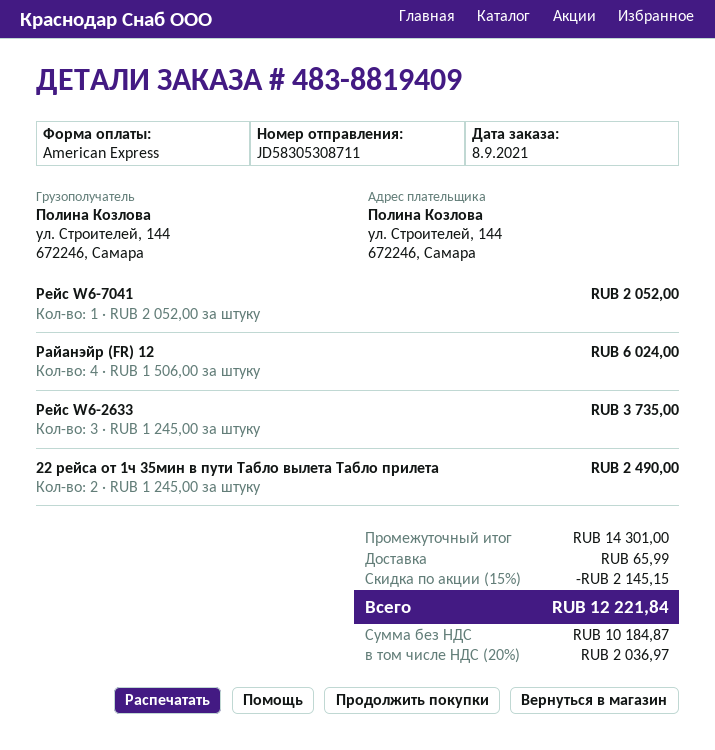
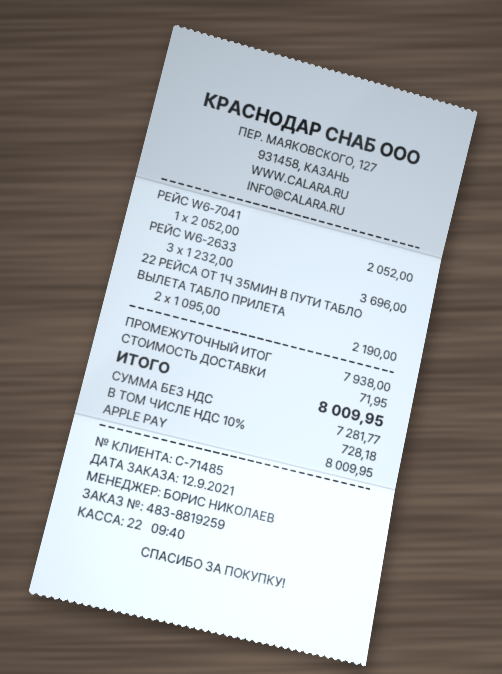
order number: 483-8819409 -> 483-8819259
order date: 2021-09-08 -> 2021-09-12
payment method: American Express -> Apple Pay
Райанэйр (FR) 12: 4 x 1506.00 = 6024.00 -> none
Рейс W6-2633: 3 x 1245.00 = 3735.00 -> 3 x 1232.00 = 3696.00
22 рейса от 1ч 35мин в пути Табло вылета Табло прилета: 2 x 1245.00 = 2490.00 -> 2 x 1095.00 = 2190.00
subtotal: 14301.00 -> 7938.00
discount: 15% = 2145.15 -> none
shipping: 65.99 -> 71.95
net: 10184.87 -> 7281.77
tax: 20% = 2036.97 -> 10% = 728.18
total: 12221.84 -> 8009.95

